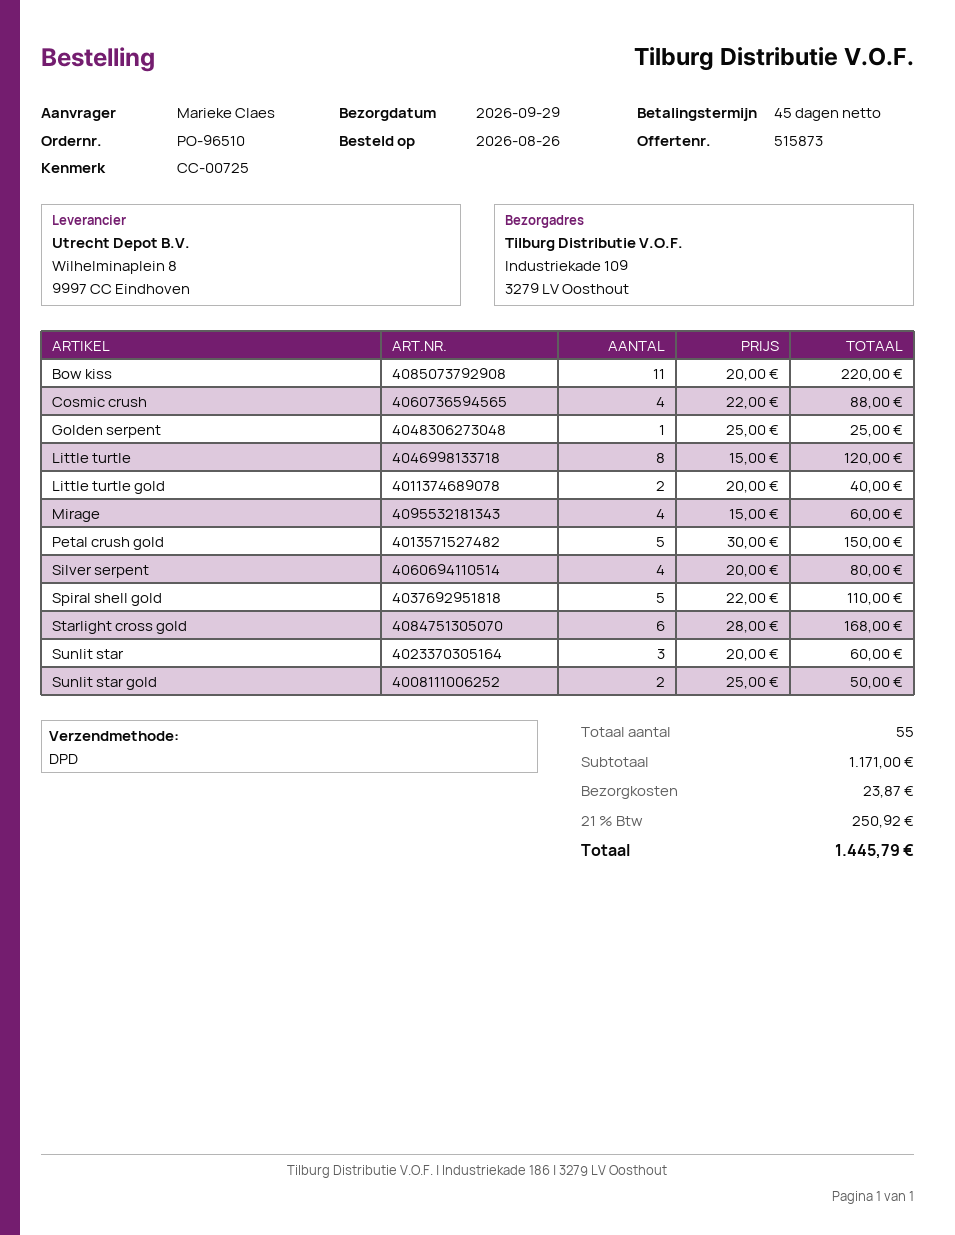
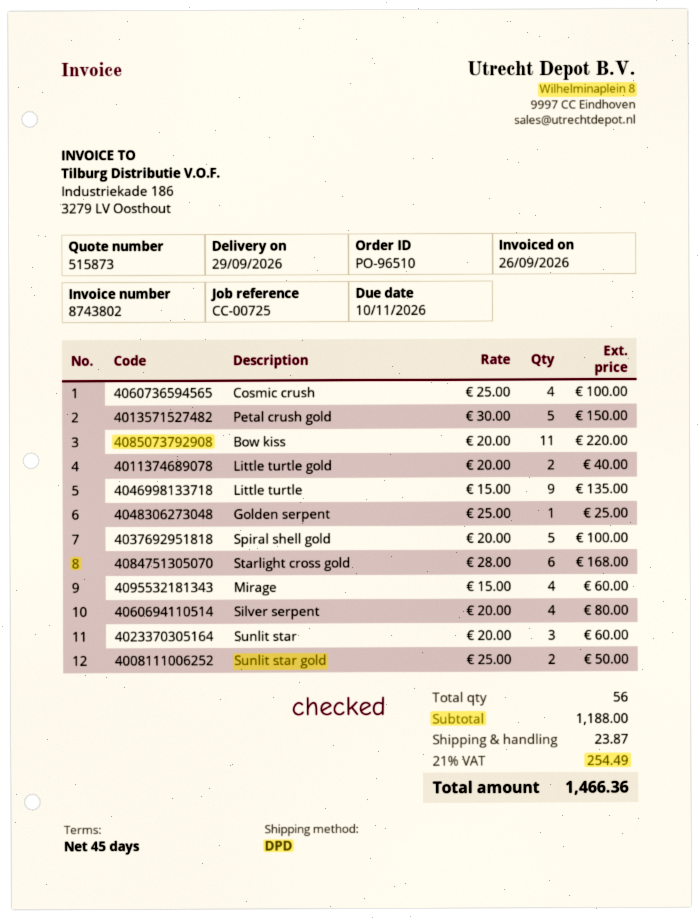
Cosmic crush: 4 x 22.00 = 88.00 -> 4 x 25.00 = 100.00
Little turtle: 8 x 15.00 = 120.00 -> 9 x 15.00 = 135.00
Spiral shell gold: 5 x 22.00 = 110.00 -> 5 x 20.00 = 100.00
total quantity: 55 -> 56
subtotal: 1171.00 -> 1188.00
tax: 21% = 250.92 -> 21% = 254.49
total: 1445.79 -> 1466.36

